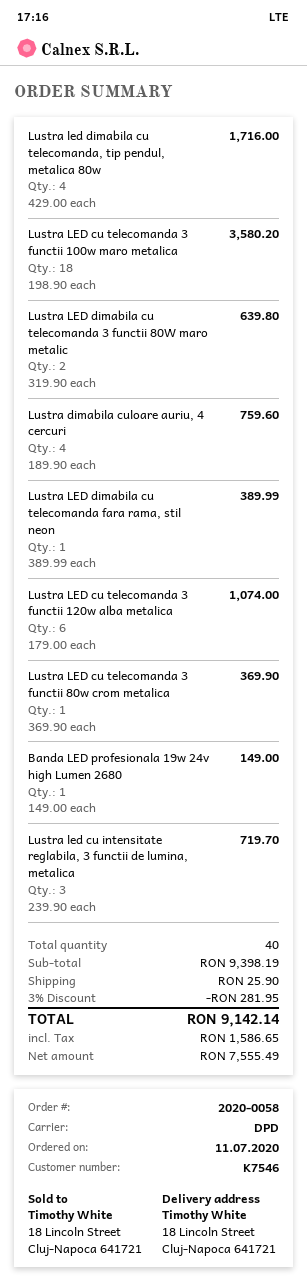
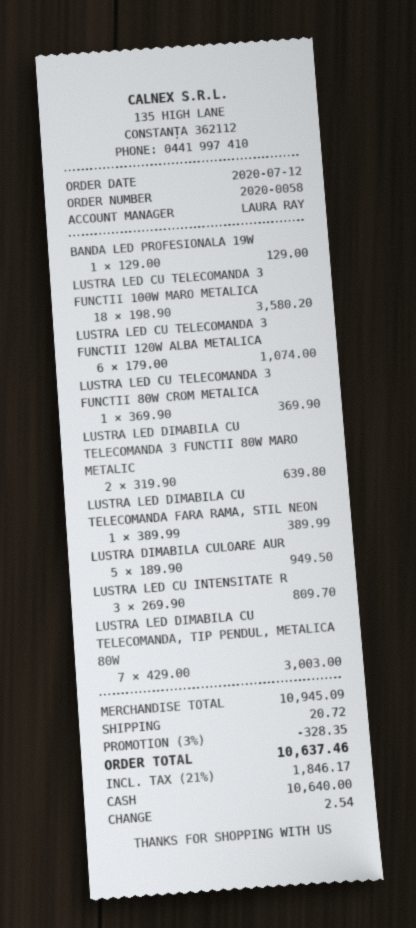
order date: 2020-07-11 -> 2020-07-12
Lustra led dimabila cu telecomanda, tip pendul, metalica 80w: 4 x 429.00 = 1716.00 -> 7 x 429.00 = 3003.00
Lustra dimabila culoare auriu, 4 cercuri: 4 x 189.90 = 759.60 -> 5 x 189.90 = 949.50
Banda LED profesionala 19w 24v high Lumen 2680: 1 x 149.00 = 149.00 -> 1 x 129.00 = 129.00
Lustra led cu intensitate reglabila, 3 functii de lumina, metalica: 3 x 239.90 = 719.70 -> 3 x 269.90 = 809.70
subtotal: 9398.19 -> 10945.09
discount: 3% = 281.95 -> 3% = 328.35
shipping: 25.90 -> 20.72
tax: 1586.65 -> 1846.17
total: 9142.14 -> 10637.46

